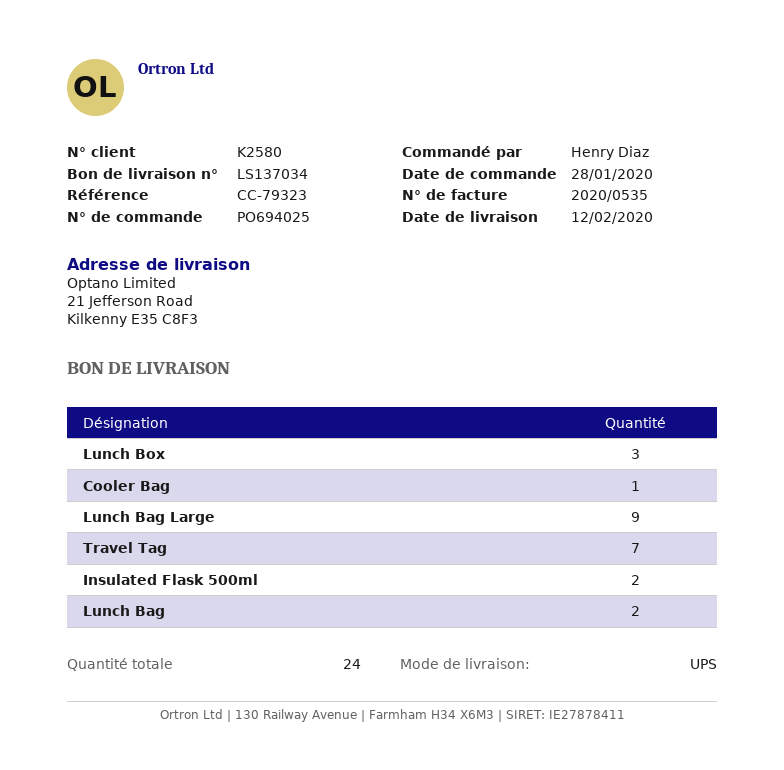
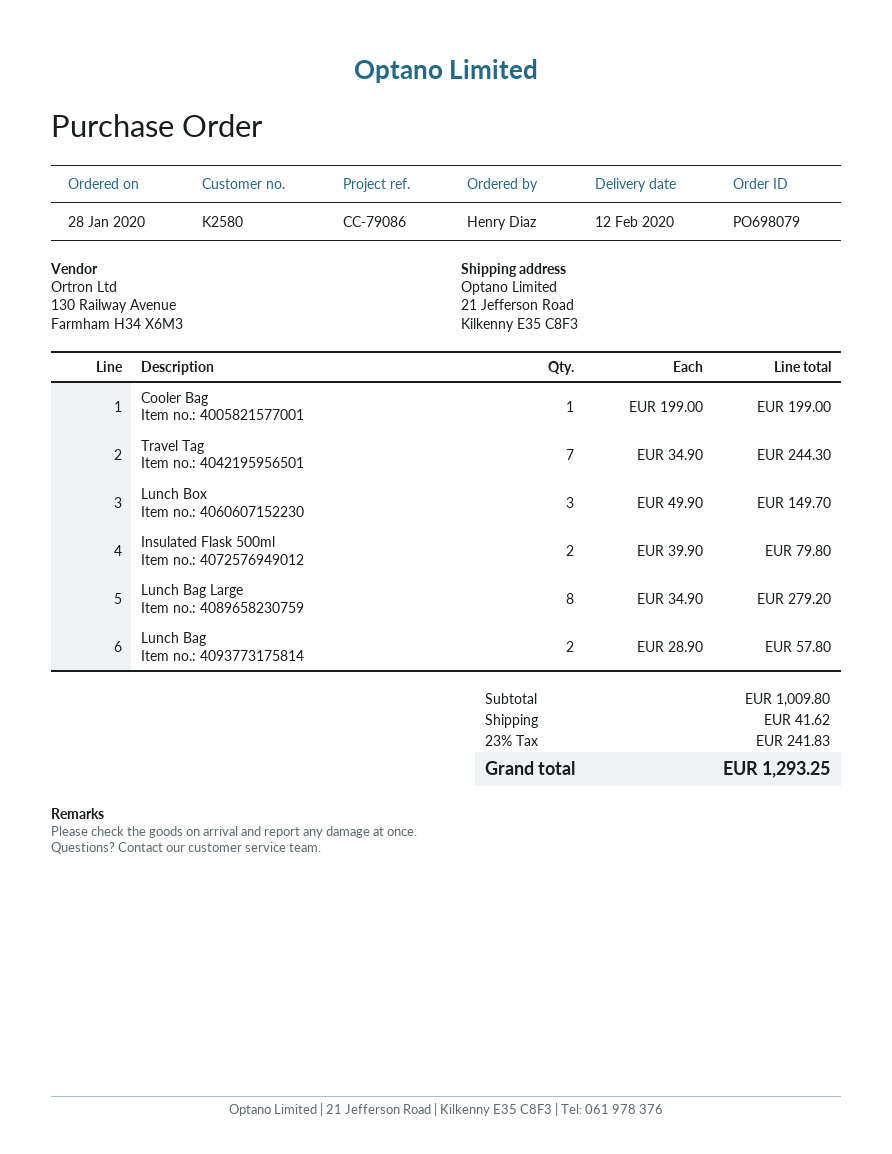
order number: PO694025 -> PO698079
reference: CC-79323 -> CC-79086
Lunch Bag Large: 9 -> 8

